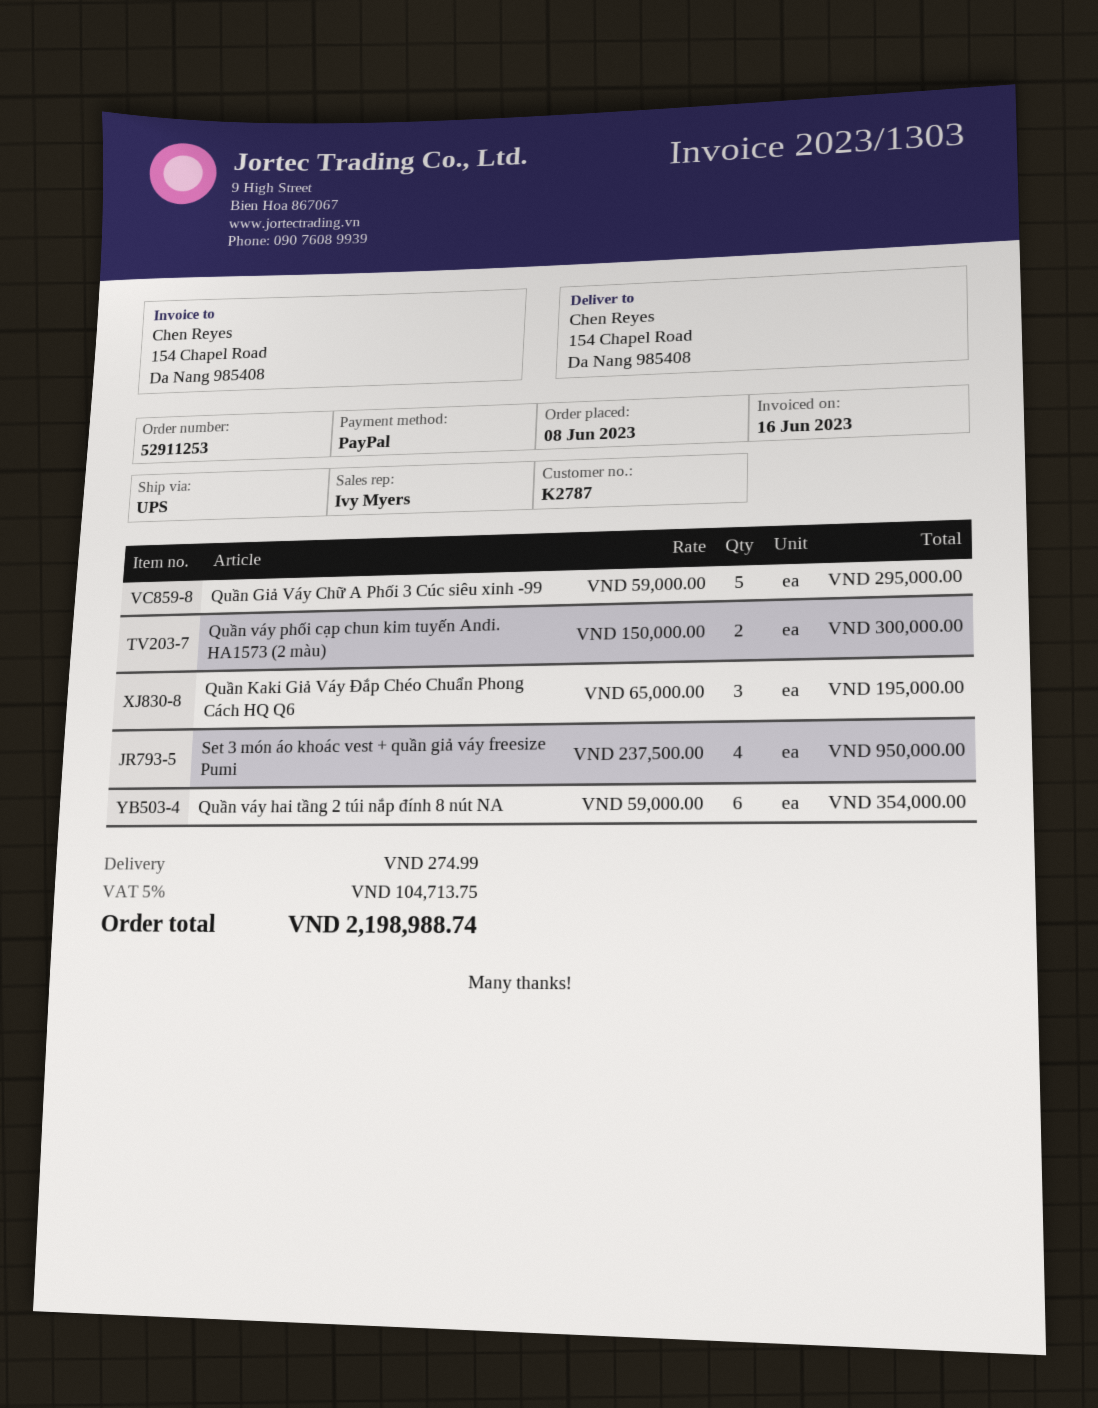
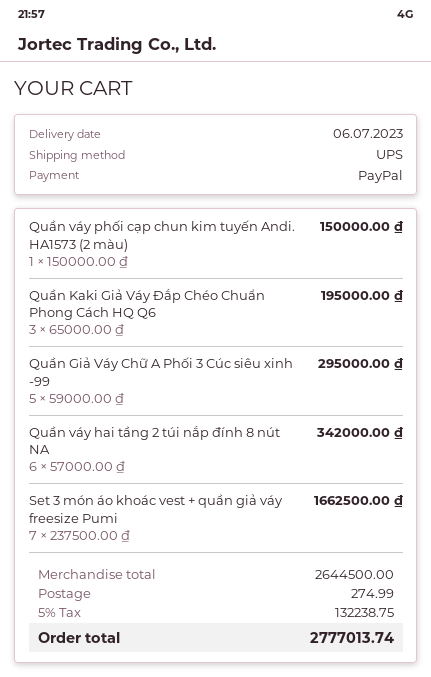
Quần váy phối cạp chun kim tuyến Andi. HA1573 (2 màu): 2 x 150000.00 = 300000.00 -> 1 x 150000.00 = 150000.00
Set 3 món áo khoác vest + quần giả váy freesize Pumi: 4 x 237500.00 = 950000.00 -> 7 x 237500.00 = 1662500.00
Quần váy hai tầng 2 túi nắp đính 8 nút NA: 6 x 59000.00 = 354000.00 -> 6 x 57000.00 = 342000.00
tax: 5% = 104713.75 -> 5% = 132238.75
total: 2198988.74 -> 2777013.74

